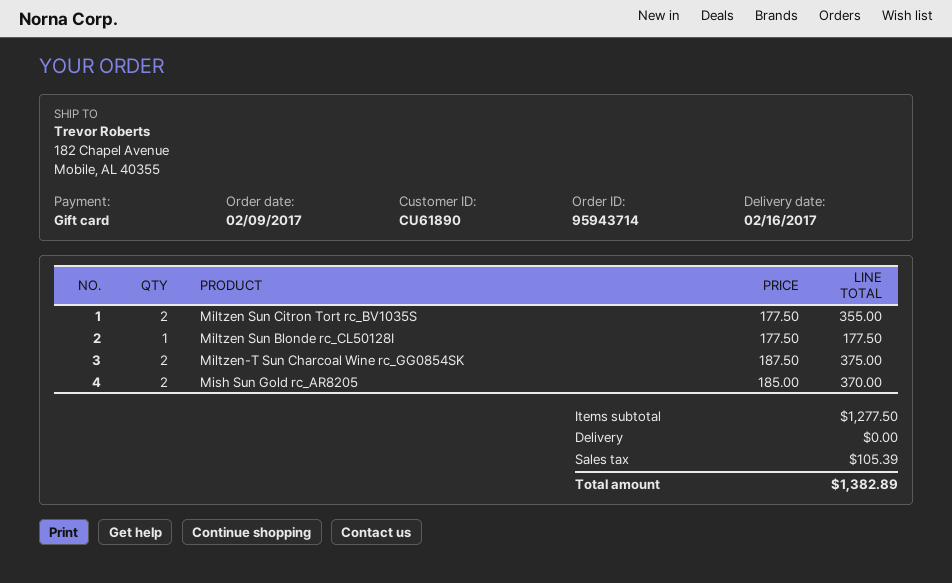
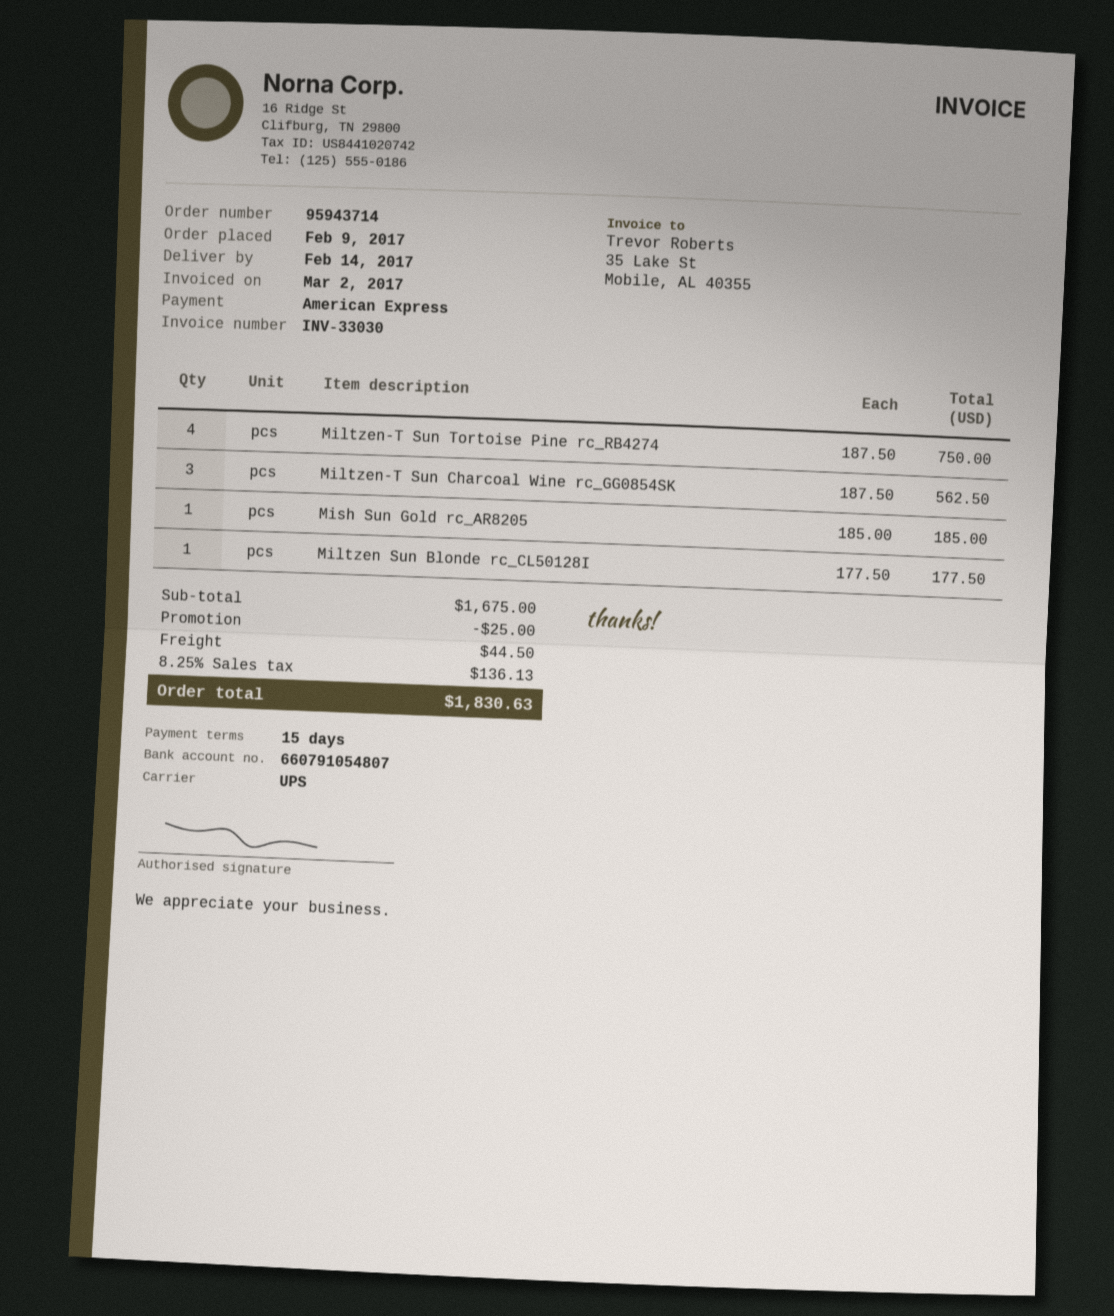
delivery date: 2017-02-16 -> 2017-02-14
payment method: gift card -> American Express
Miltzen Sun Citron Tort rc_BV1035S: 2 x 177.50 = 355.00 -> none
Miltzen-T Sun Charcoal Wine rc_GG0854SK: 2 x 187.50 = 375.00 -> 3 x 187.50 = 562.50
Mish Sun Gold rc_AR8205: 2 x 185.00 = 370.00 -> 1 x 185.00 = 185.00
Miltzen-T Sun Tortoise Pine rc_RB4274: none -> 4 x 187.50 = 750.00
subtotal: 1277.50 -> 1675.00
discount: none -> 25.00
shipping: 0.00 -> 44.50
tax: 105.39 -> 136.13
total: 1382.89 -> 1830.63

